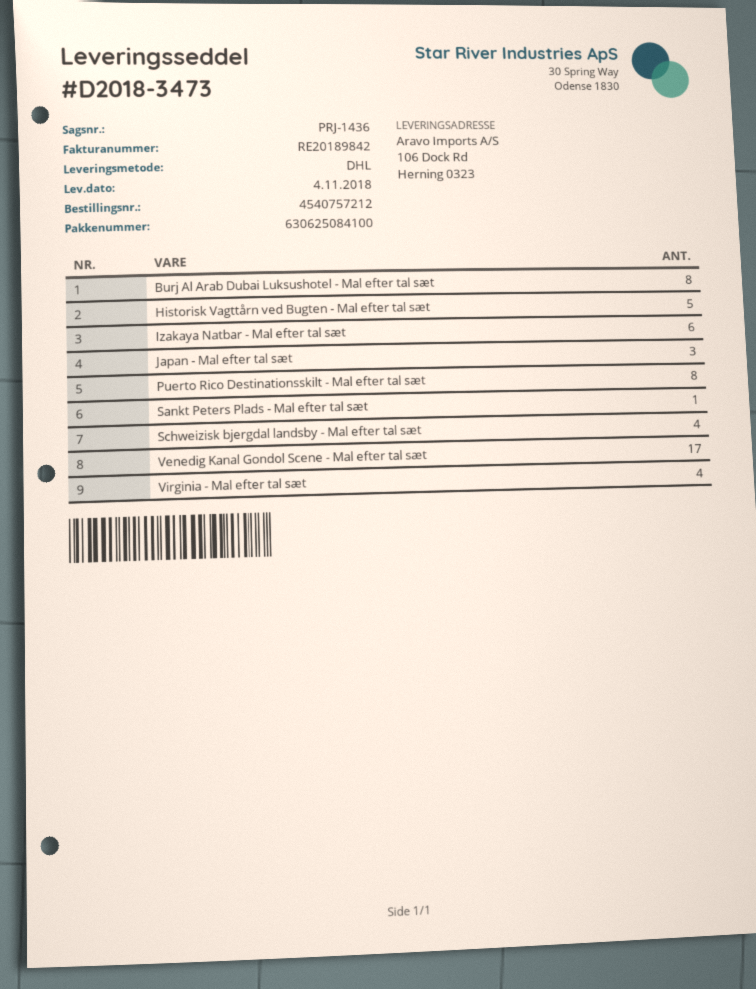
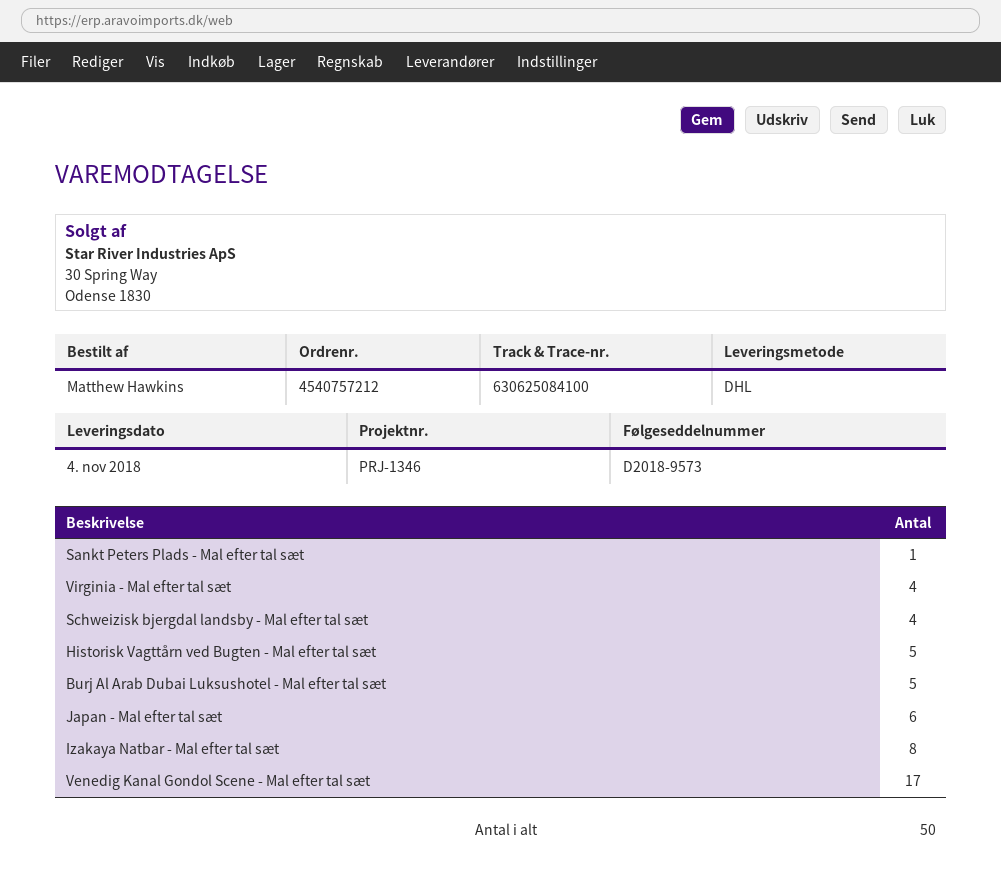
delivery note number: D2018-3473 -> D2018-9573
reference: PRJ-1436 -> PRJ-1346
Burj Al Arab Dubai Luksushotel - Mal efter tal sæt: 8 -> 5
Izakaya Natbar - Mal efter tal sæt: 6 -> 8
Japan - Mal efter tal sæt: 3 -> 6
Puerto Rico Destinationsskilt - Mal efter tal sæt: 8 -> none

